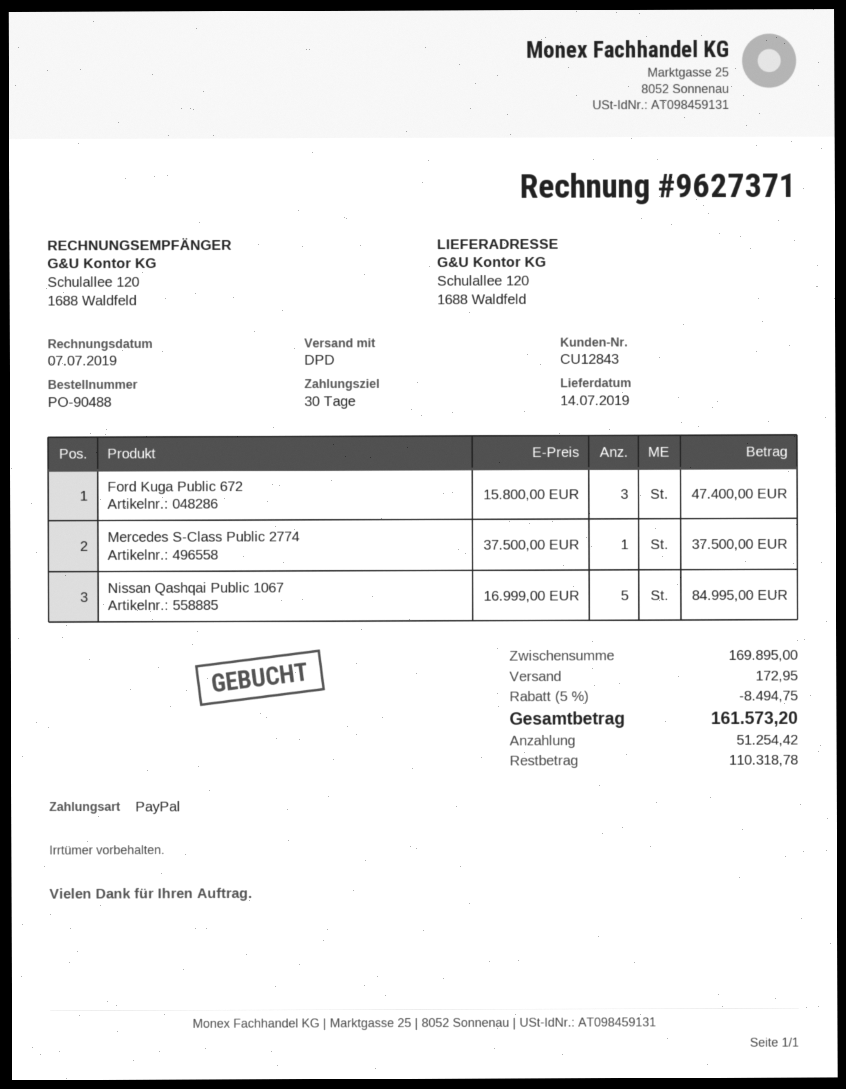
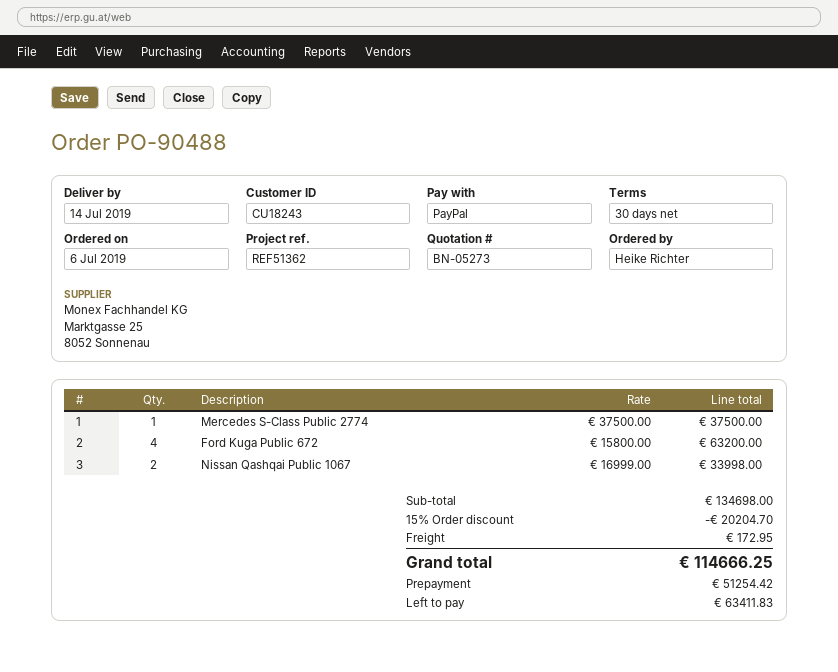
customer number: CU12843 -> CU18243
Ford Kuga Public 672: 3 x 15800.00 = 47400.00 -> 4 x 15800.00 = 63200.00
Nissan Qashqai Public 1067: 5 x 16999.00 = 84995.00 -> 2 x 16999.00 = 33998.00
subtotal: 169895.00 -> 134698.00
discount: 5% = 8494.75 -> 15% = 20204.70
total: 161573.20 -> 114666.25
balance: 110318.78 -> 63411.83

